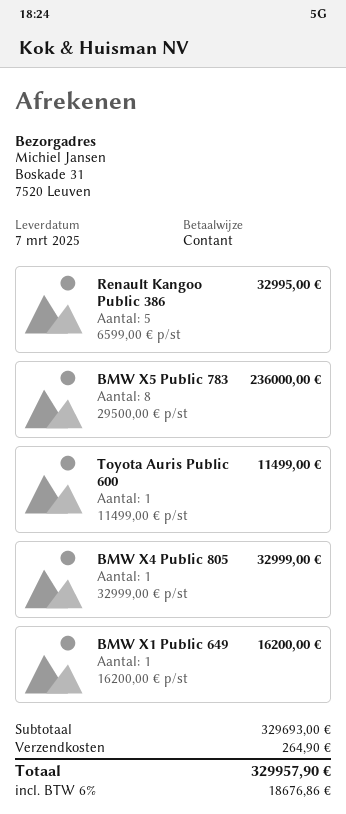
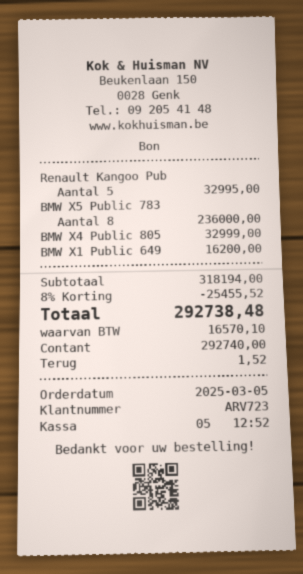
Toyota Auris Public 600: 1 for 11499.00 -> none
subtotal: 329693.00 -> 318194.00
discount: none -> 8% = 25455.52
shipping: 264.90 -> none
tax: 18676.86 -> 16570.10
total: 329957.90 -> 292738.48

